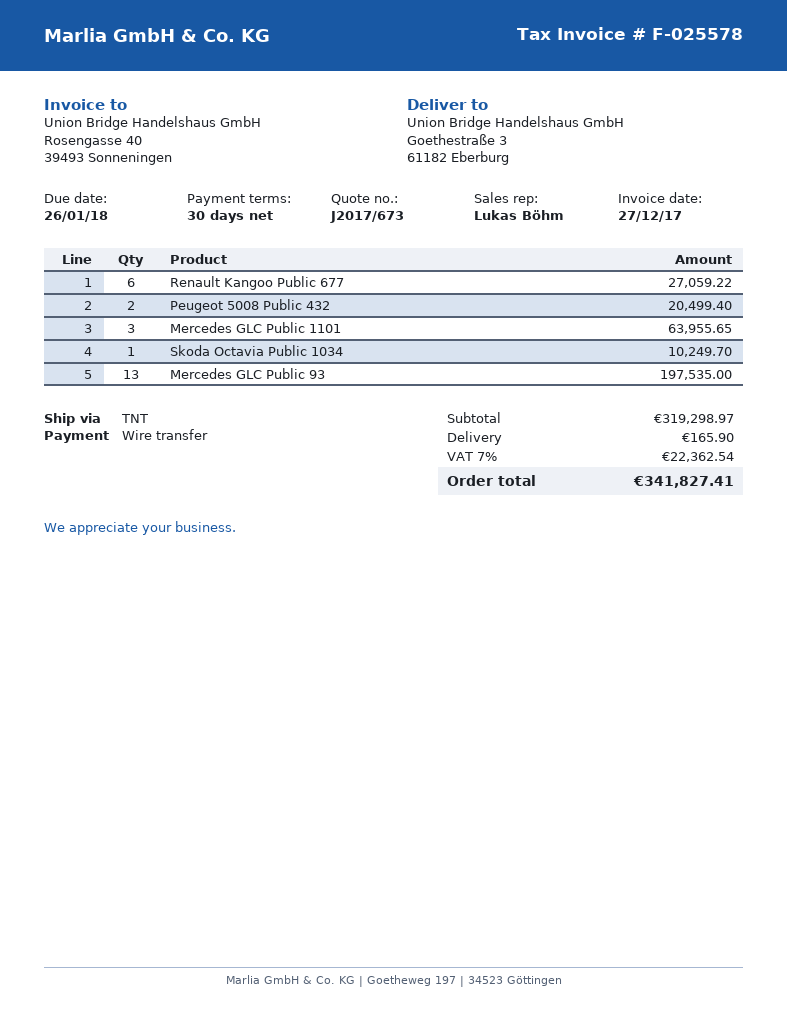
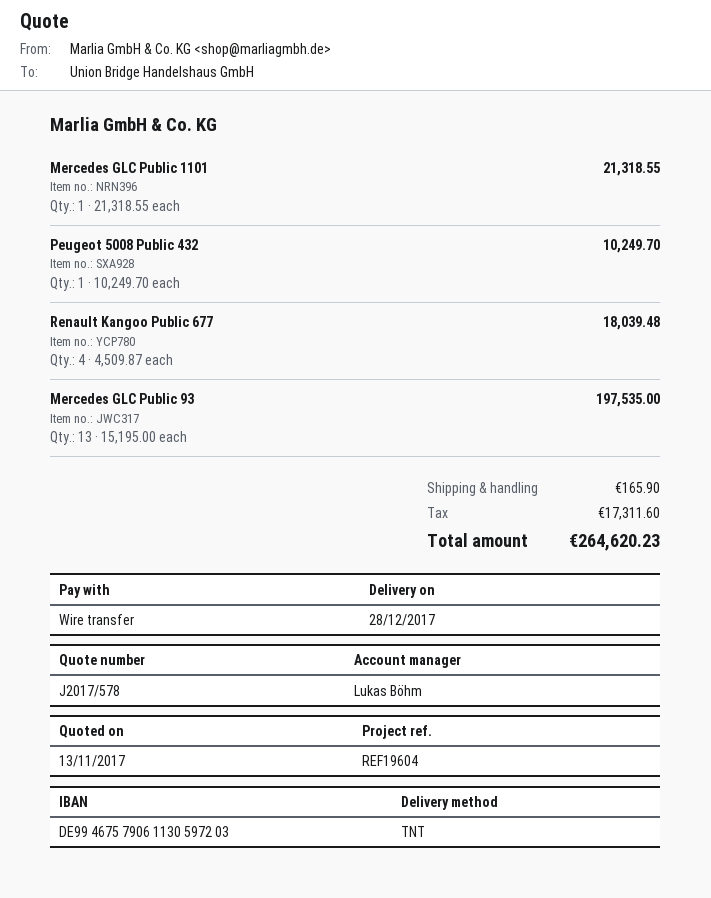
quote number: J2017/673 -> J2017/578
Renault Kangoo Public 677: 6 for 27059.22 -> 4 for 18039.48
Peugeot 5008 Public 432: 2 for 20499.40 -> 1 for 10249.70
Mercedes GLC Public 1101: 3 for 63955.65 -> 1 for 21318.55
Skoda Octavia Public 1034: 1 for 10249.70 -> none
tax: 22362.54 -> 17311.60
total: 341827.41 -> 264620.23

